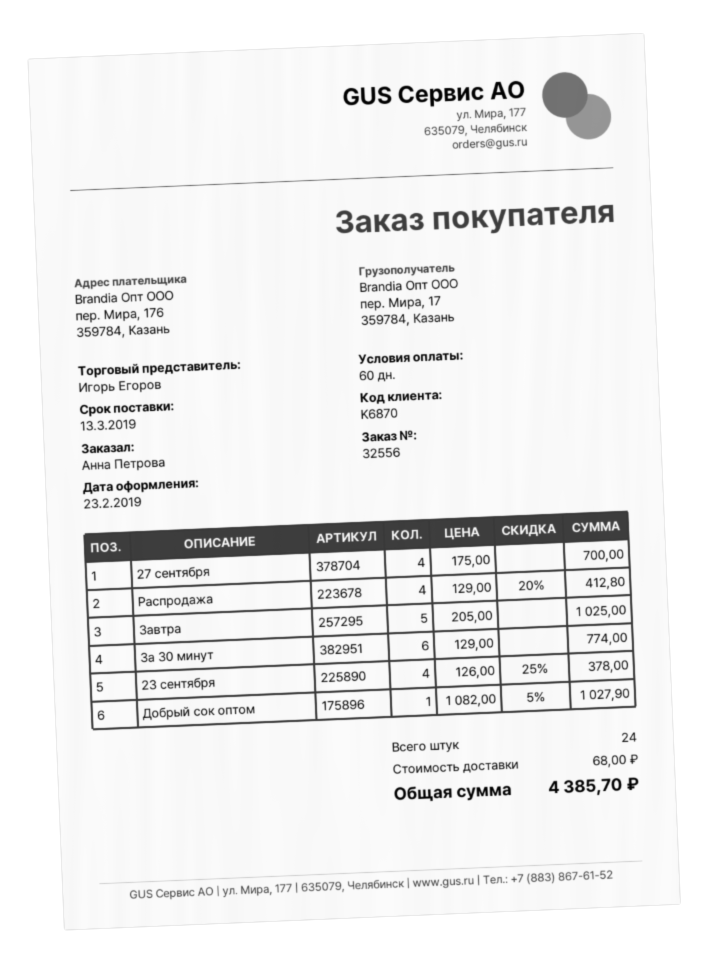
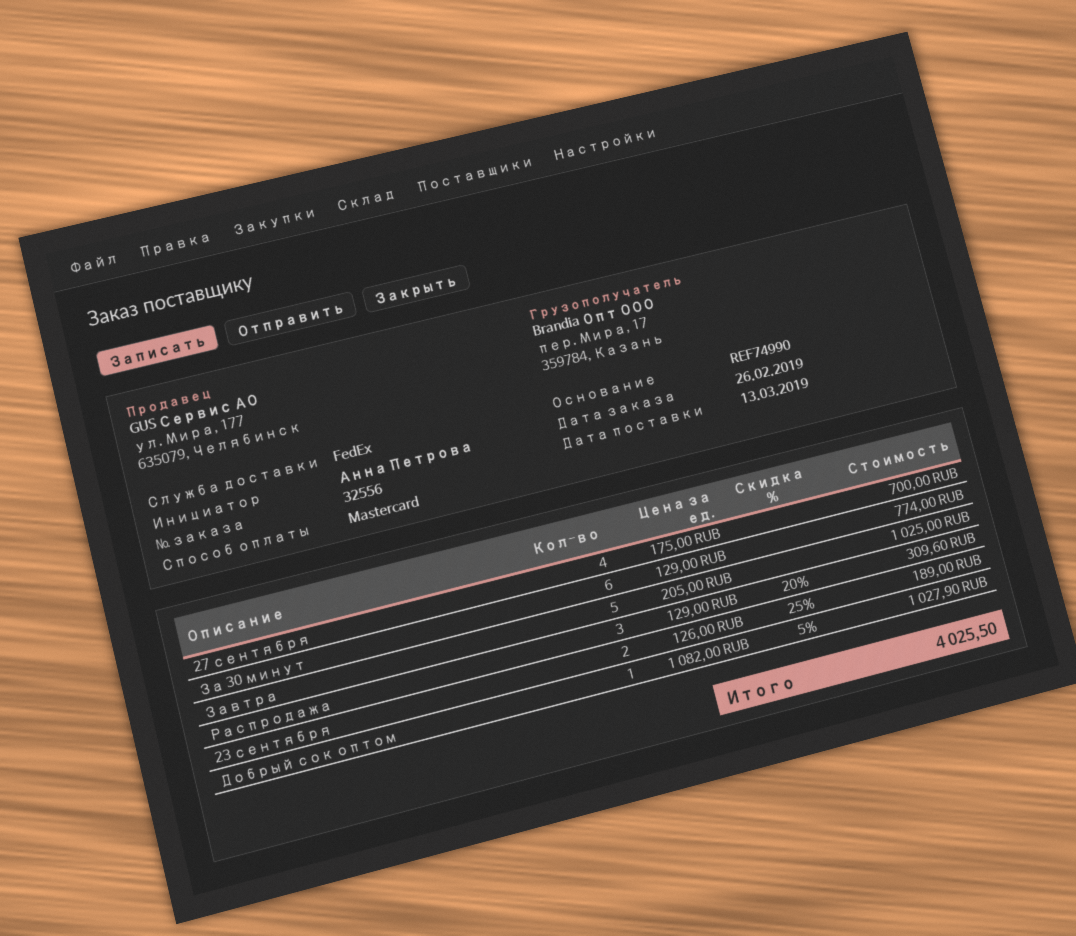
order date: 2019-02-23 -> 2019-02-26
Распродажа: 4 x 129.00 - 20% = 412.80 -> 3 x 129.00 - 20% = 309.60
23 сентября: 4 x 126.00 - 25% = 378.00 -> 2 x 126.00 - 25% = 189.00
shipping: 68.00 -> none
total: 4385.70 -> 4025.50

